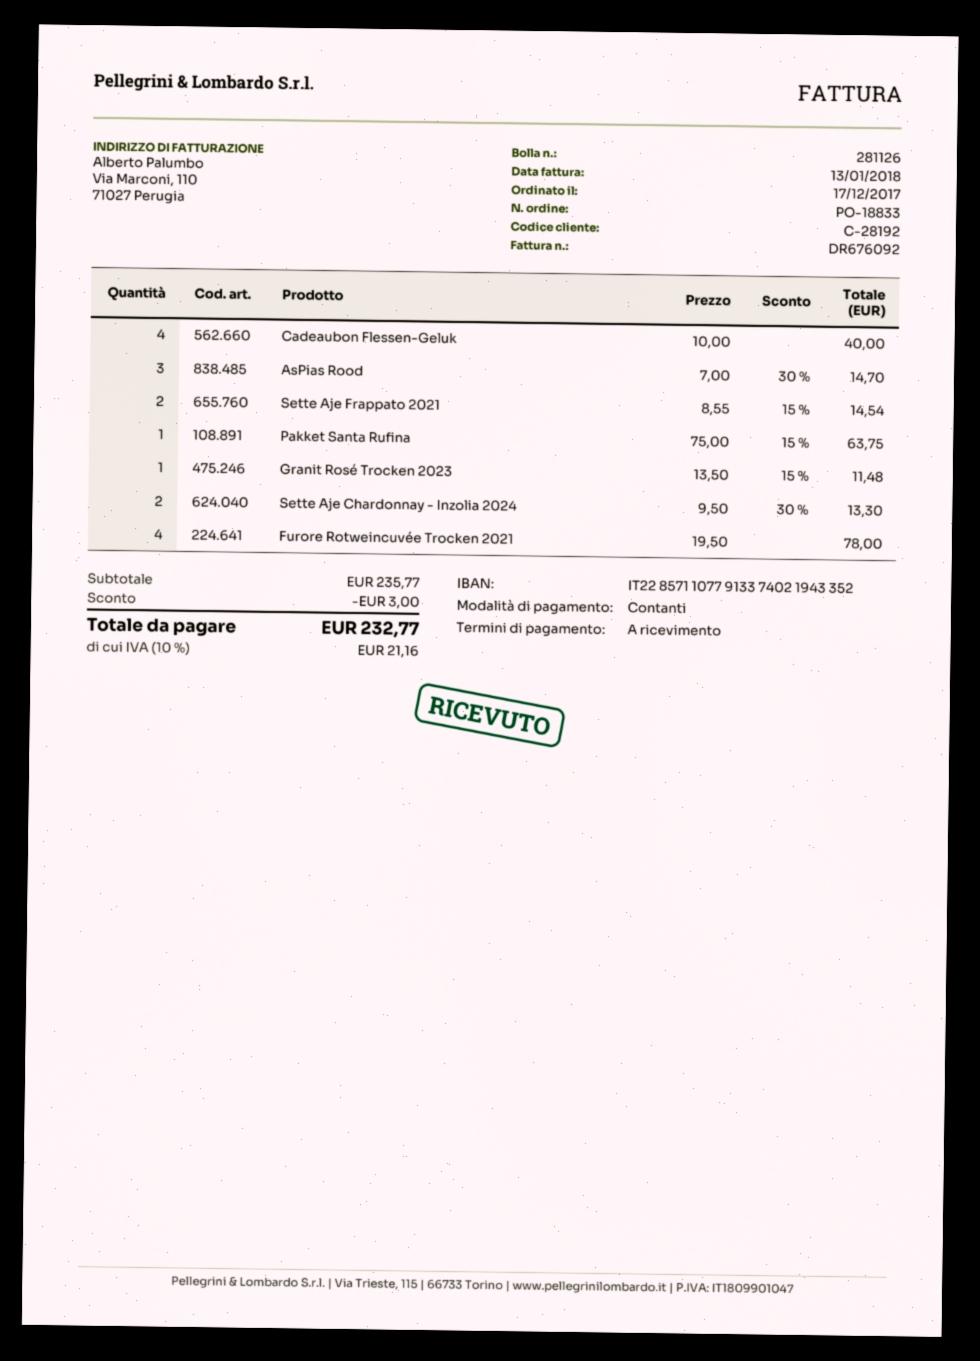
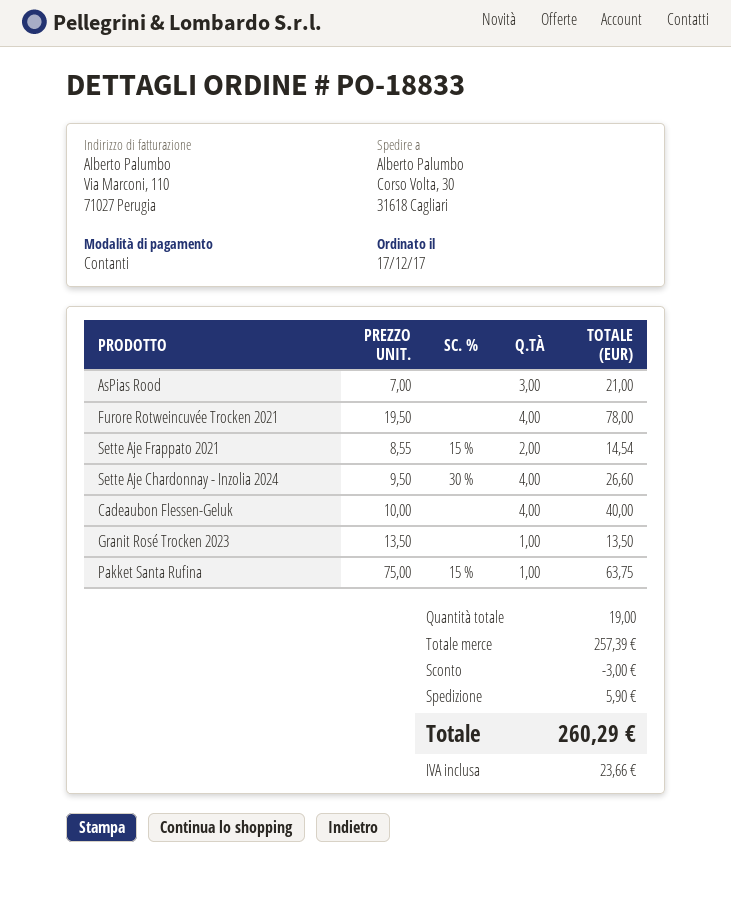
AsPias Rood: 3 x 7.00 - 30% = 14.70 -> 3 x 7.00 = 21.00
Granit Rosé Trocken 2023: 1 x 13.50 - 15% = 11.48 -> 1 x 13.50 = 13.50
Sette Aje Chardonnay - Inzolia 2024: 2 x 9.50 - 30% = 13.30 -> 4 x 9.50 - 30% = 26.60
subtotal: 235.77 -> 257.39
shipping: none -> 5.90
tax: 21.16 -> 23.66
total: 232.77 -> 260.29

